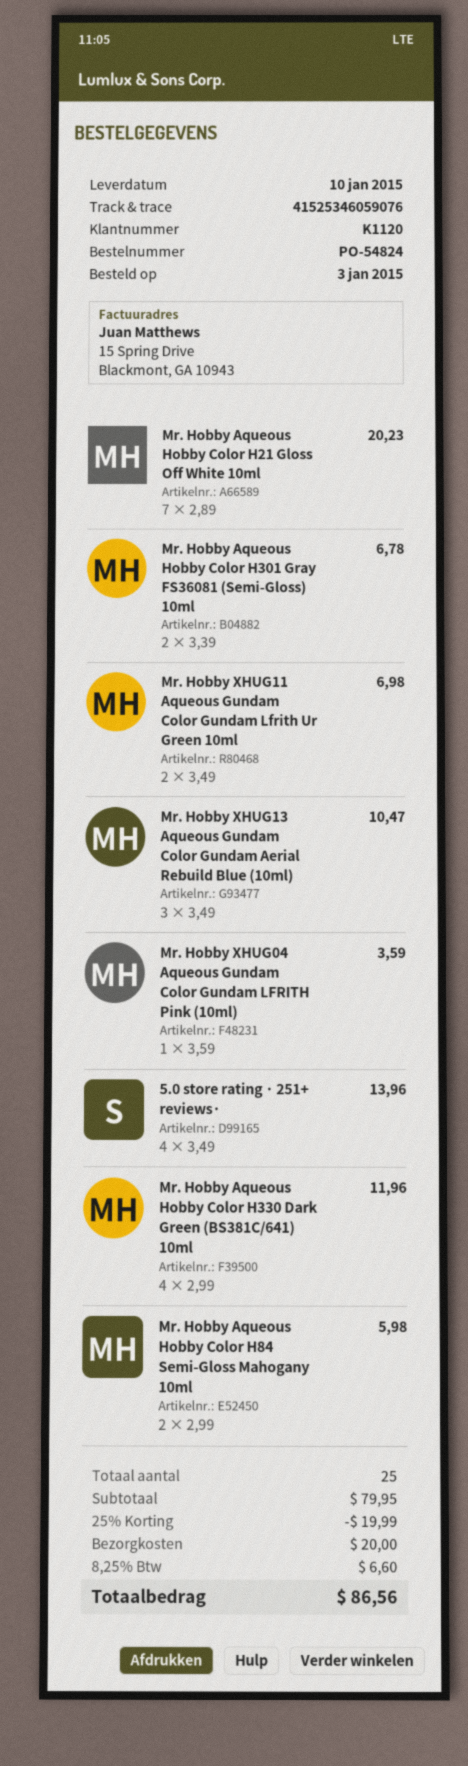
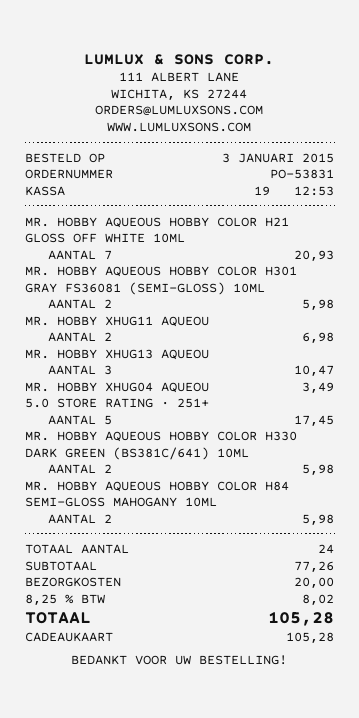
order number: PO-54824 -> PO-53831
Mr. Hobby Aqueous Hobby Color H21 Gloss Off White 10ml: 7 for 20.23 -> 7 for 20.93
Mr. Hobby Aqueous Hobby Color H301 Gray FS36081 (Semi-Gloss) 10ml: 2 for 6.78 -> 2 for 5.98
Mr. Hobby XHUG04 Aqueous Gundam Color Gundam LFRITH Pink (10ml): 1 for 3.59 -> 1 for 3.49
5.0 store rating · 251+ reviews·: 4 for 13.96 -> 5 for 17.45
Mr. Hobby Aqueous Hobby Color H330 Dark Green (BS381C/641) 10ml: 4 for 11.96 -> 2 for 5.98
total quantity: 25 -> 24
subtotal: 79.95 -> 77.26
discount: 25% = 19.99 -> none
tax: 8.25% = 6.60 -> 8.25% = 8.02
total: 86.56 -> 105.28

